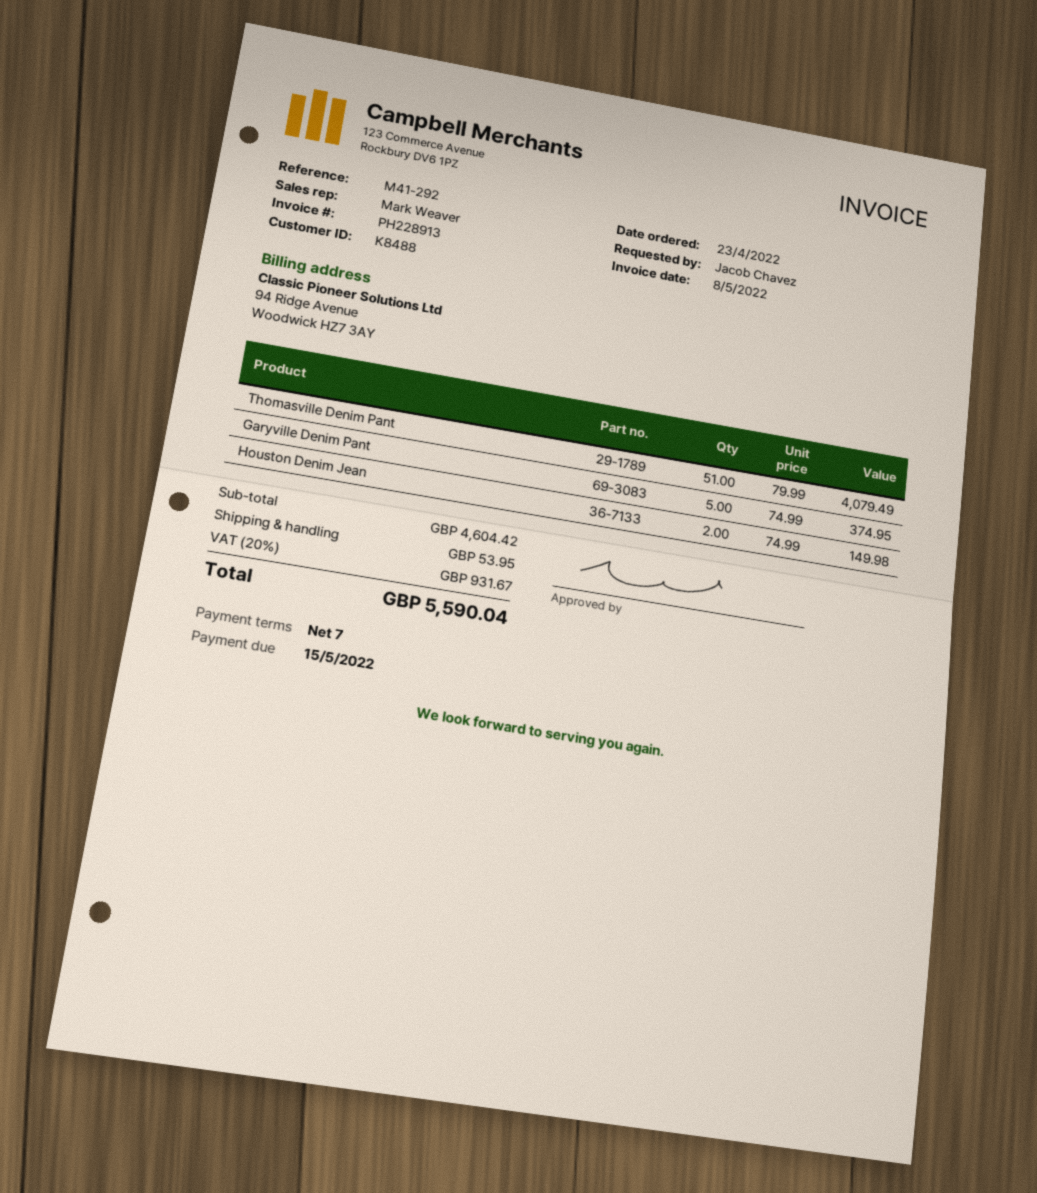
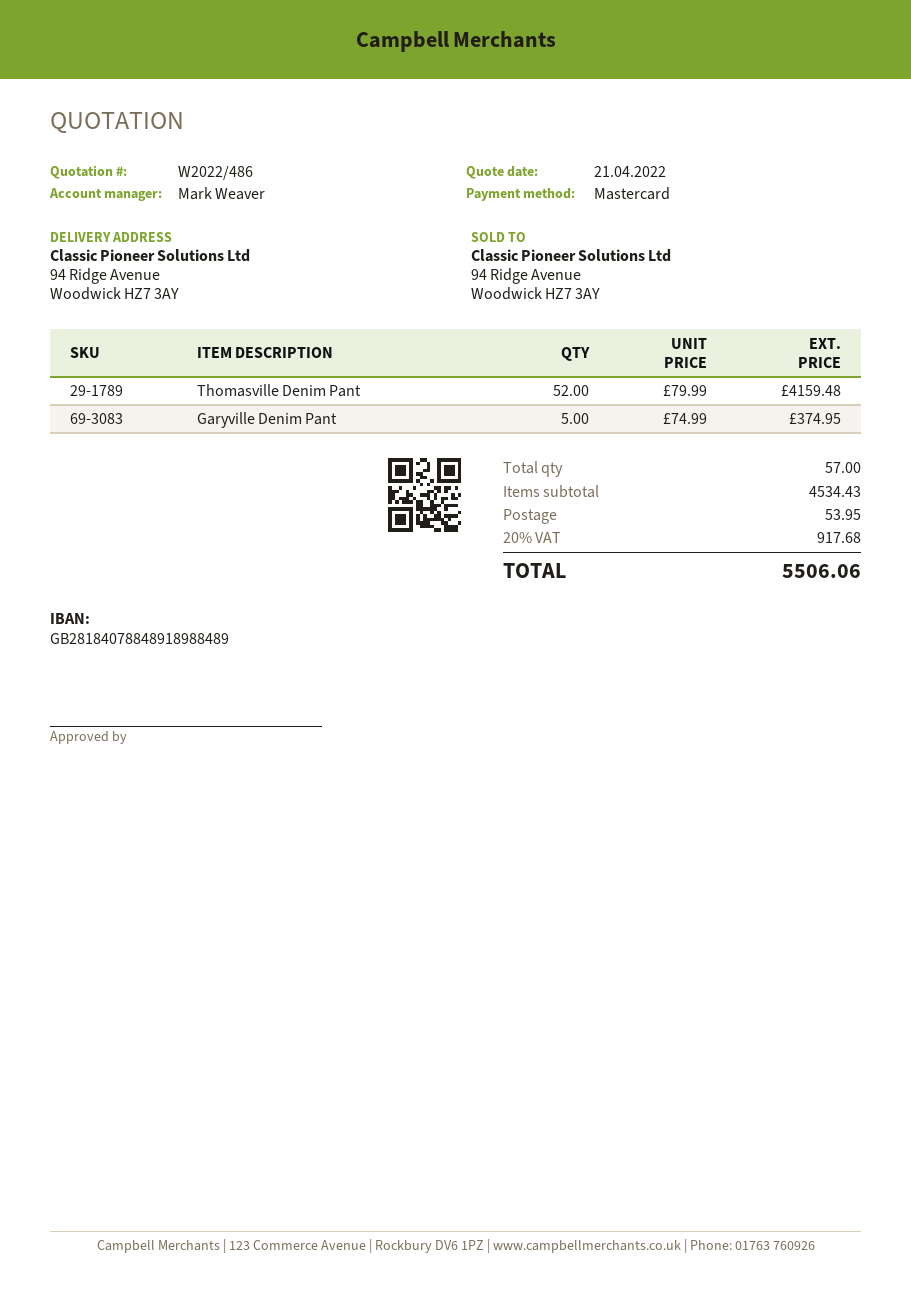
Thomasville Denim Pant: 51 x 79.99 = 4079.49 -> 52 x 79.99 = 4159.48
Houston Denim Jean: 2 x 74.99 = 149.98 -> none
subtotal: 4604.42 -> 4534.43
tax: 20% = 931.67 -> 20% = 917.68
total: 5590.04 -> 5506.06

